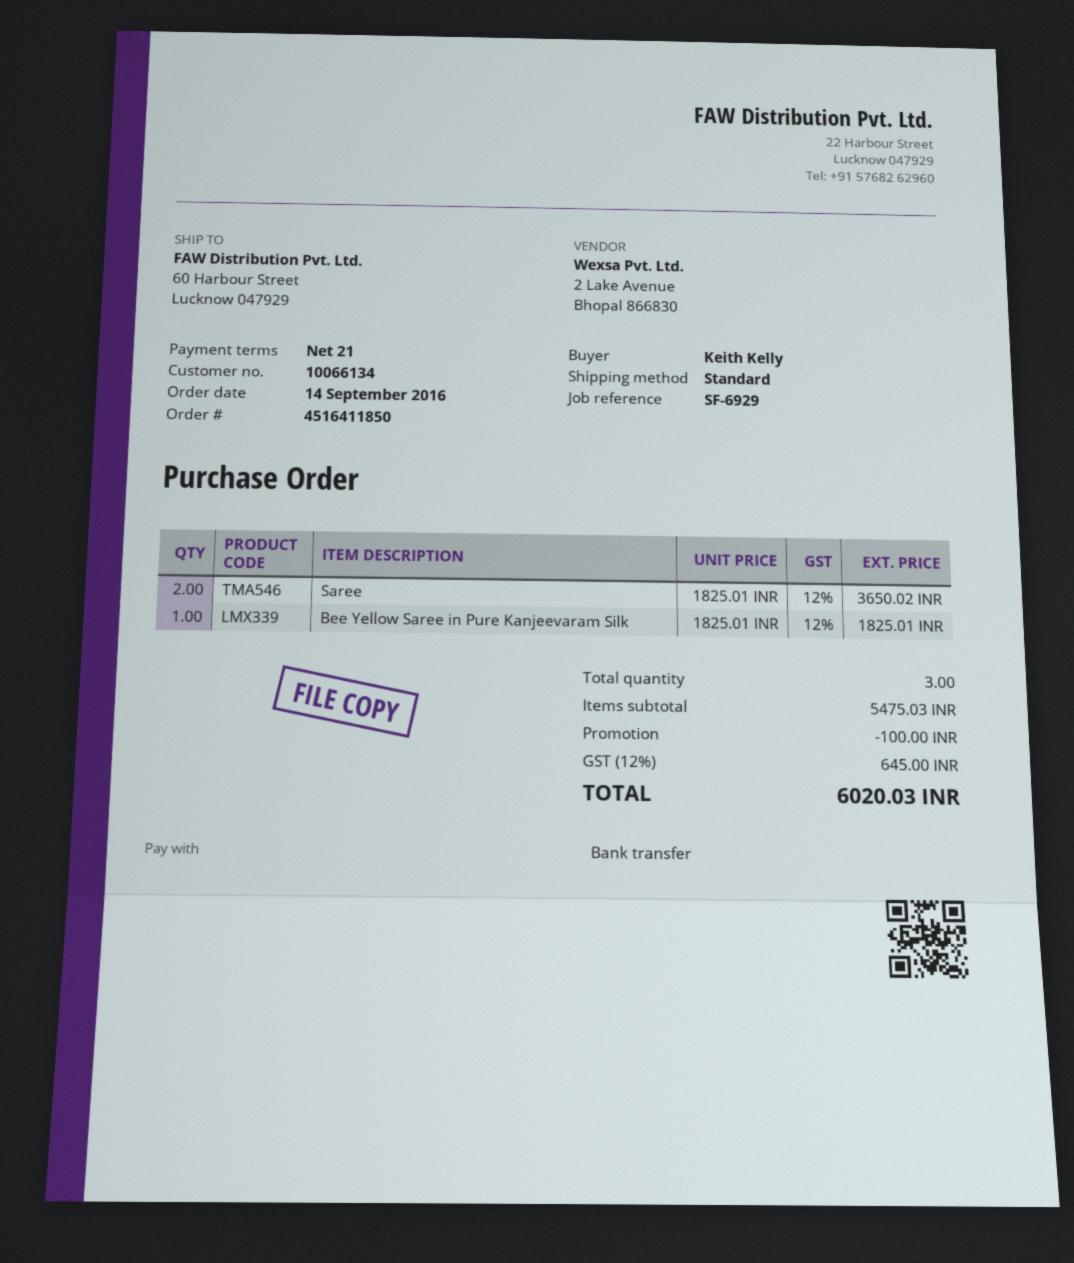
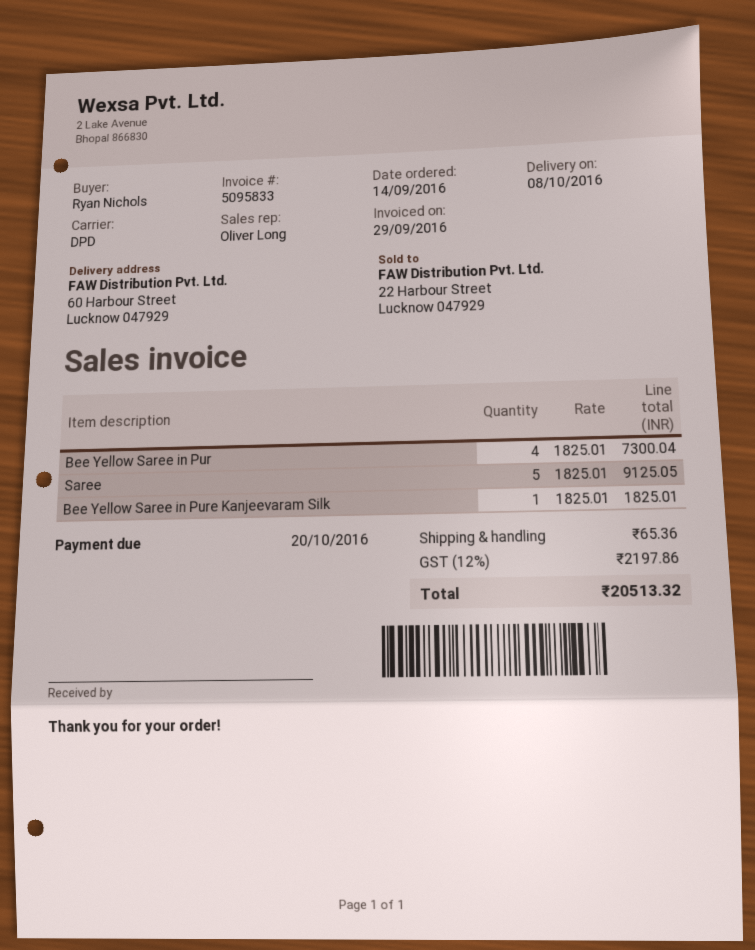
ordered by: Keith Kelly -> Ryan Nichols
shipping method: standard -> DPD
Saree: 2 x 1825.01 = 3650.02 -> 5 x 1825.01 = 9125.05
Bee Yellow Saree in Pur: none -> 4 x 1825.01 = 7300.04
discount: 100.00 -> none
shipping: none -> 65.36
tax: 12% = 645.00 -> 12% = 2197.86
total: 6020.03 -> 20513.32

